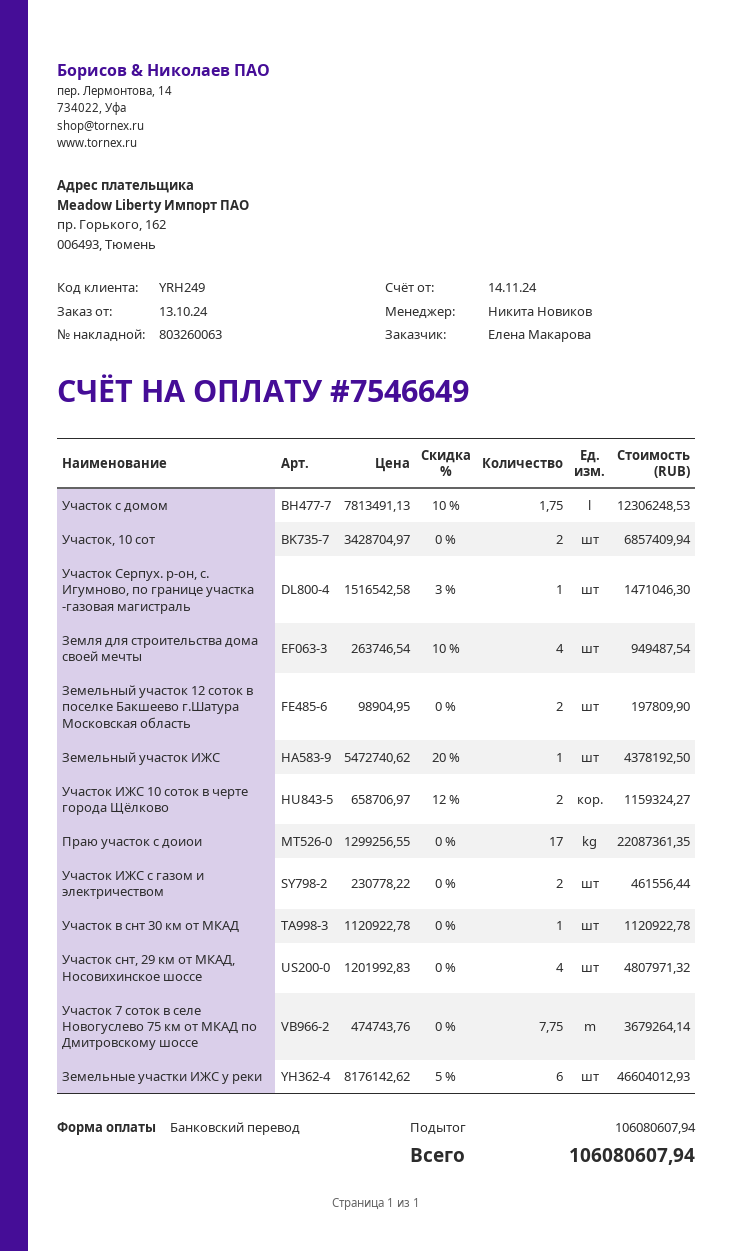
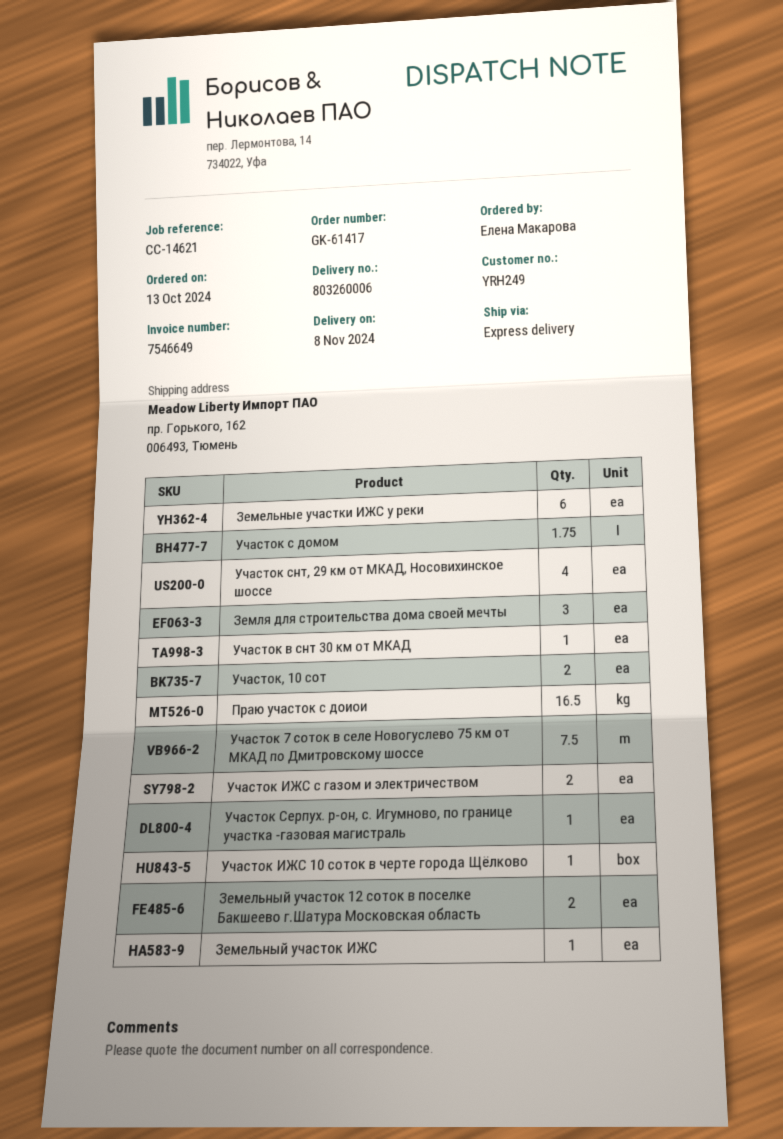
delivery note number: 803260063 -> 803260006
Земля для строительства дома своей мечты: 4 -> 3
Участок ИЖС 10 соток в черте города Щёлково: 2 -> 1
Праю участок с доиои: 17 -> 16.5
Участок 7 соток в селе Новогуслево 75 км от МКАД по Дмитровскому шоссе: 7.75 -> 7.5

